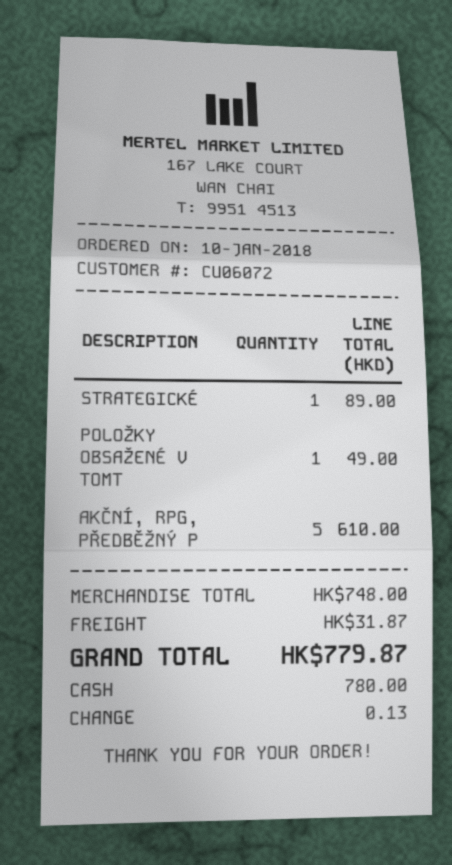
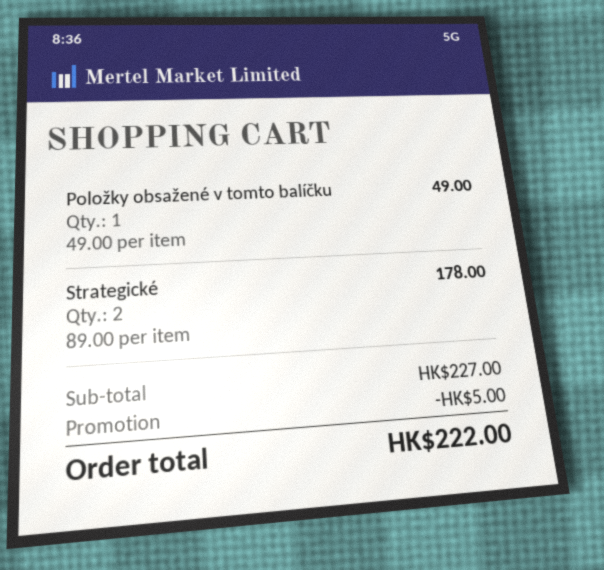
STRATEGICKÉ: 1 for 89.00 -> 2 for 178.00
AKČNÍ, RPG, PŘEDBĚŽNÝ P: 5 for 610.00 -> none
subtotal: 748.00 -> 227.00
discount: none -> 5.00
shipping: 31.87 -> none
total: 779.87 -> 222.00

